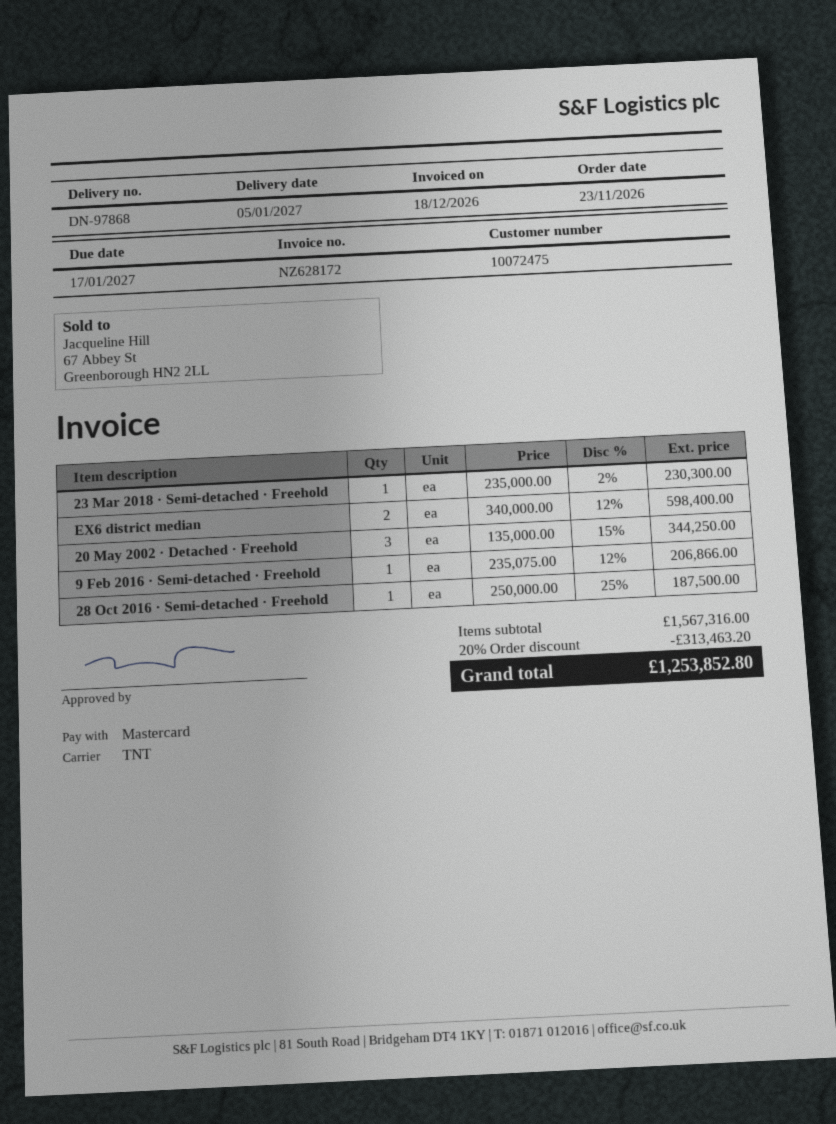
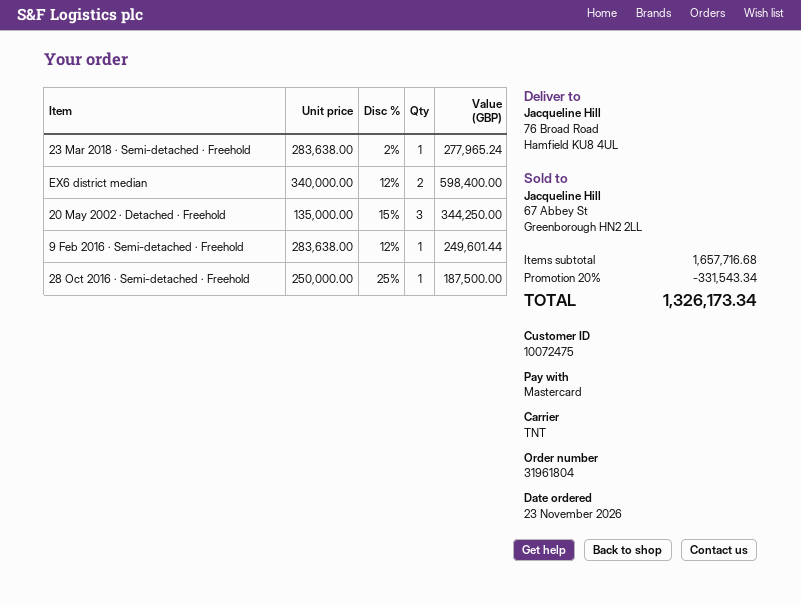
23 Mar 2018 · Semi-detached · Freehold: 1 x 235000.00 - 2% = 230300.00 -> 1 x 283638.00 - 2% = 277965.24
9 Feb 2016 · Semi-detached · Freehold: 1 x 235075.00 - 12% = 206866.00 -> 1 x 283638.00 - 12% = 249601.44
subtotal: 1567316.00 -> 1657716.68
discount: 20% = 313463.20 -> 20% = 331543.34
total: 1253852.80 -> 1326173.34

